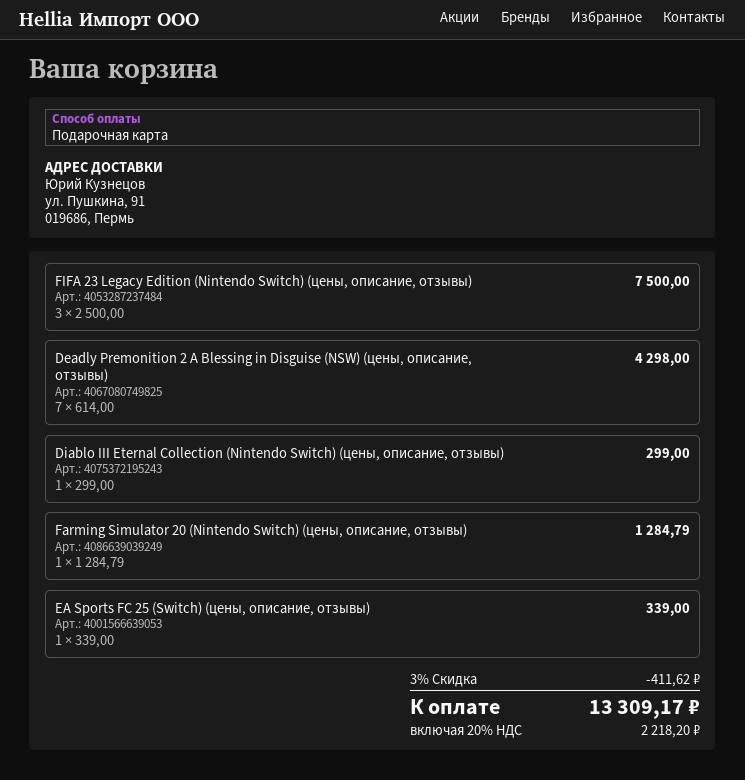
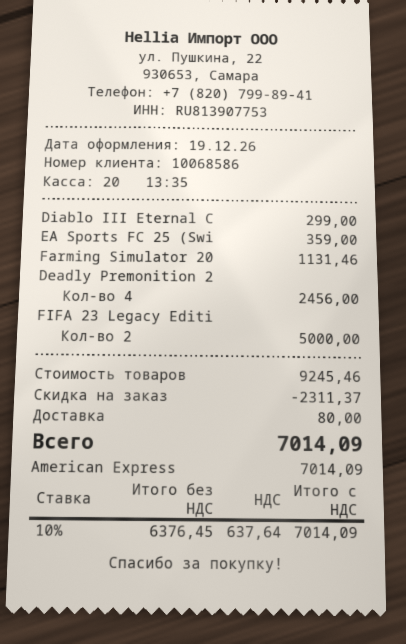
payment method: gift card -> American Express
FIFA 23 Legacy Edition (Nintendo Switch) (цены, описание, отзывы): 3 for 7500.00 -> 2 for 5000.00
Deadly Premonition 2 A Blessing in Disguise (NSW) (цены, описание, отзывы): 7 for 4298.00 -> 4 for 2456.00
Farming Simulator 20 (Nintendo Switch) (цены, описание, отзывы): 1 for 1284.79 -> 1 for 1131.46
EA Sports FC 25 (Switch) (цены, описание, отзывы): 1 for 339.00 -> 1 for 359.00
discount: 411.62 -> 2311.37
shipping: none -> 80.00
tax: 20% = 2218.20 -> 10% = 637.64
total: 13309.17 -> 7014.09

